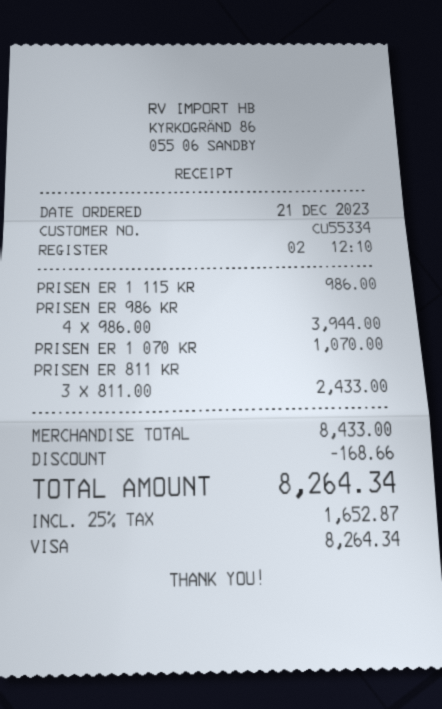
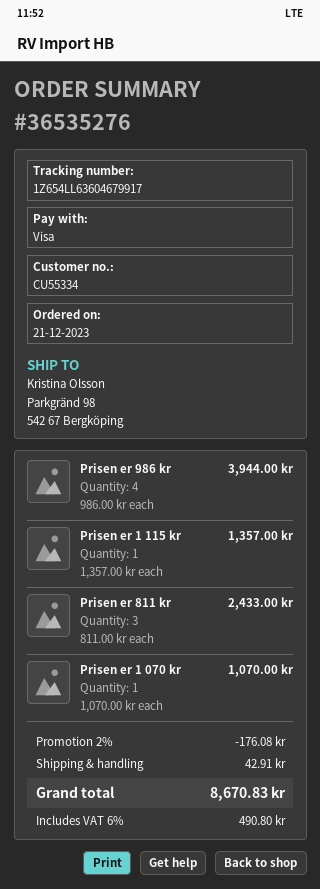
PRISEN ER 1 115 KR: 1 x 986.00 = 986.00 -> 1 x 1357.00 = 1357.00
discount: 168.66 -> 176.08
shipping: none -> 42.91
tax: 25% = 1652.87 -> 6% = 490.80
total: 8264.34 -> 8670.83

